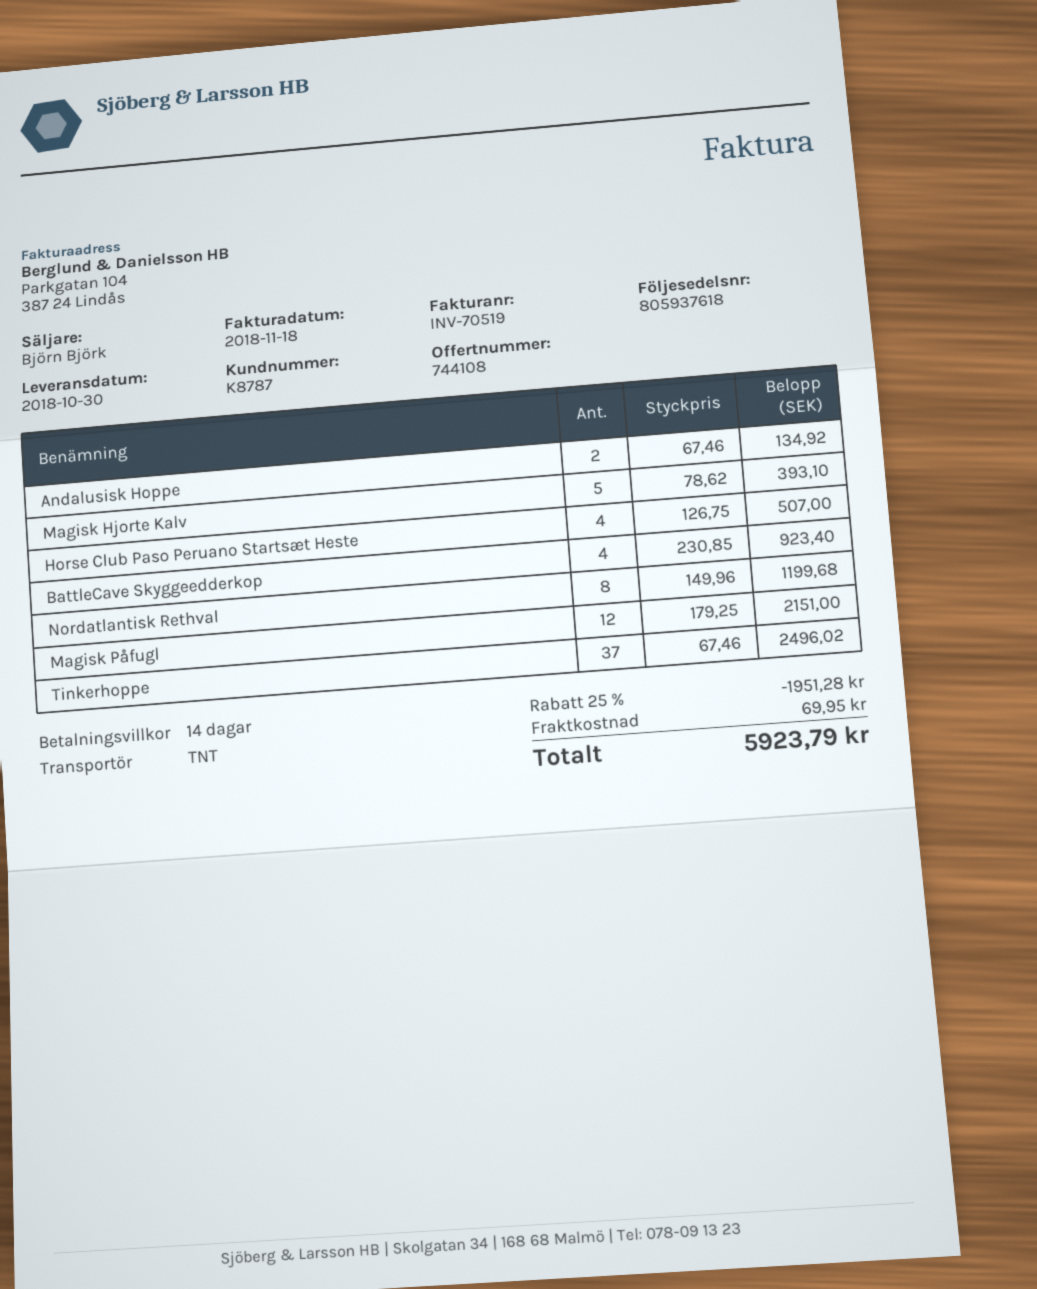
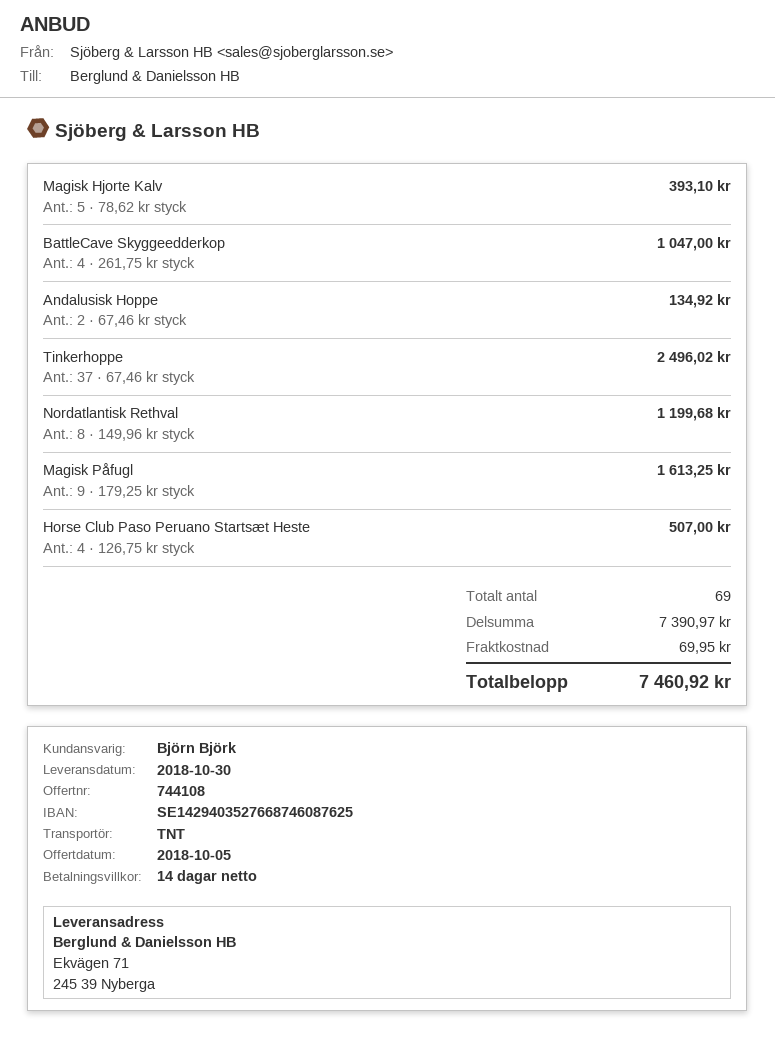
BattleCave Skyggeedderkop: 4 x 230.85 = 923.40 -> 4 x 261.75 = 1047.00
Magisk Påfugl: 12 x 179.25 = 2151.00 -> 9 x 179.25 = 1613.25
discount: 25% = 1951.28 -> none
total: 5923.79 -> 7460.92

